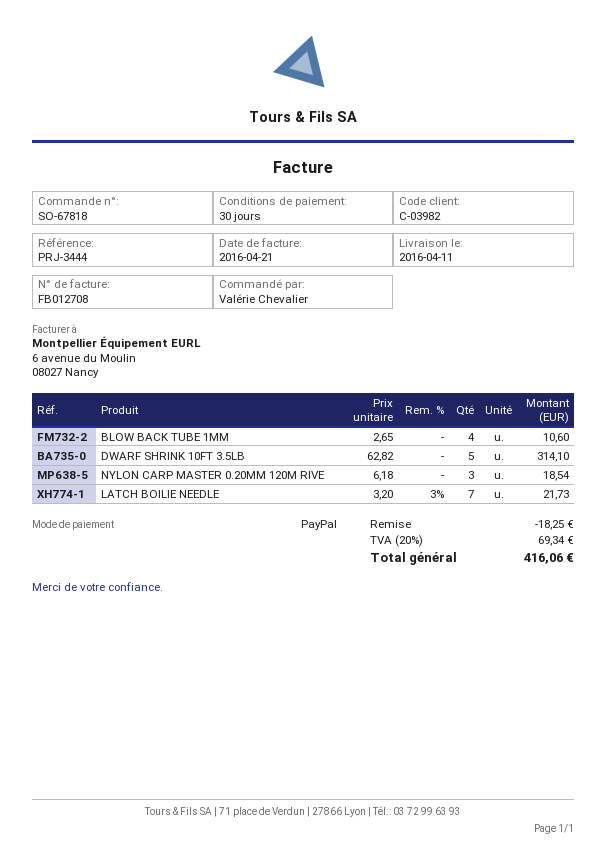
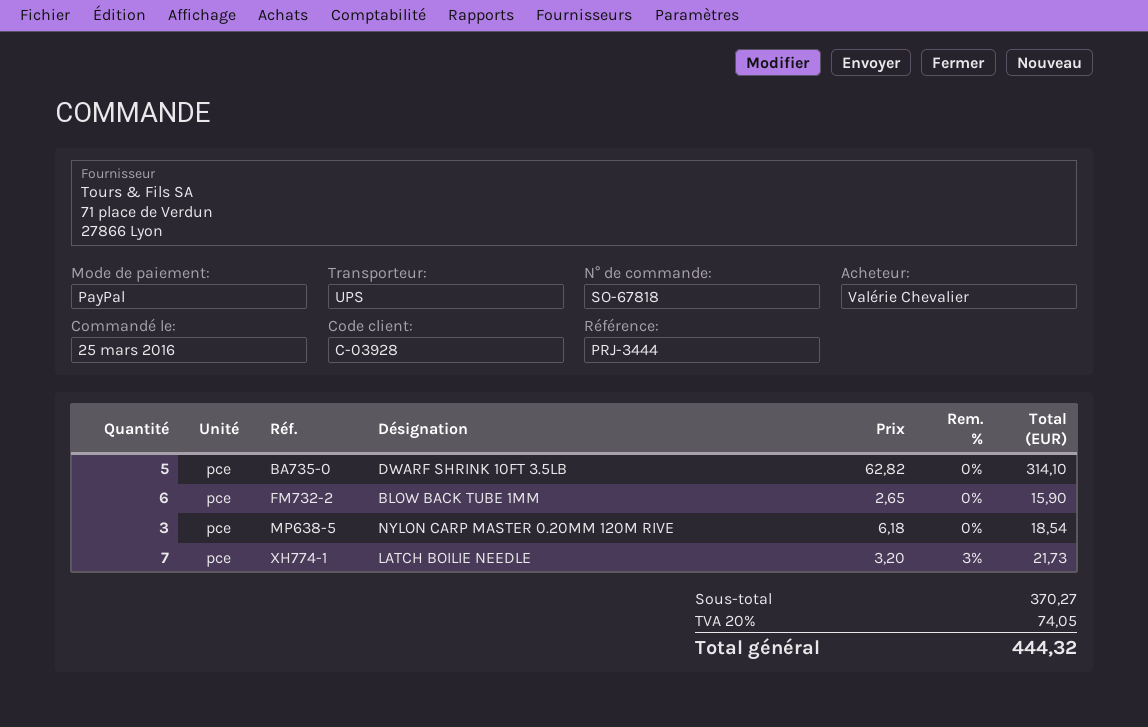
customer number: C-03982 -> C-03928
BLOW BACK TUBE 1MM: 4 x 2.65 = 10.60 -> 6 x 2.65 = 15.90
discount: 18.25 -> none
tax: 20% = 69.34 -> 20% = 74.05
total: 416.06 -> 444.32

